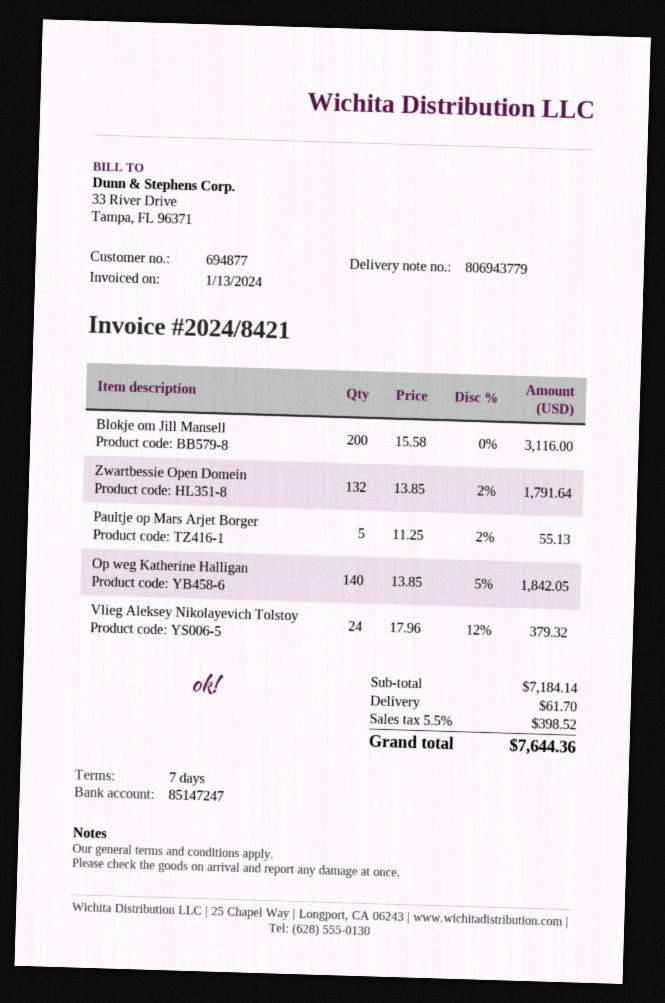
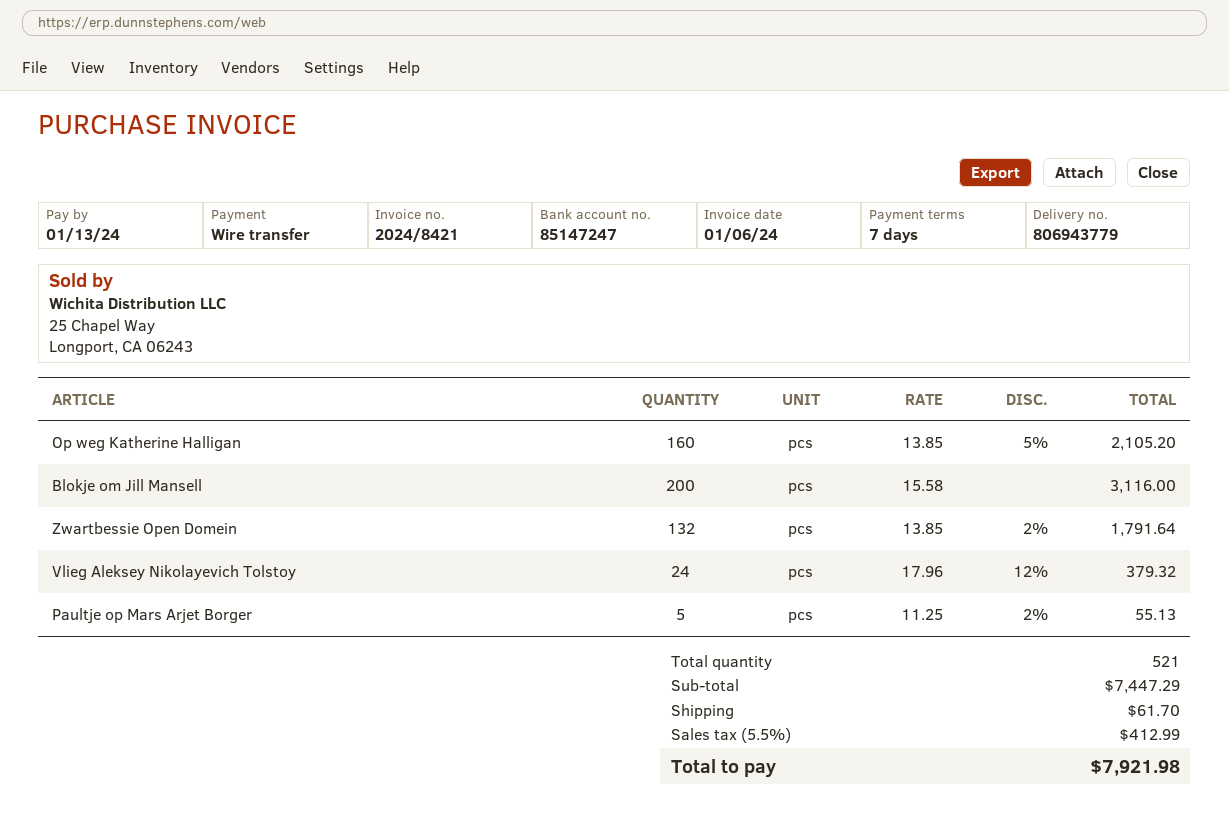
invoice date: 2024-01-13 -> 2024-01-06
Op weg Katherine Halligan: 140 x 13.85 - 5% = 1842.05 -> 160 x 13.85 - 5% = 2105.20
subtotal: 7184.14 -> 7447.29
tax: 5.5% = 398.52 -> 5.5% = 412.99
total: 7644.36 -> 7921.98

